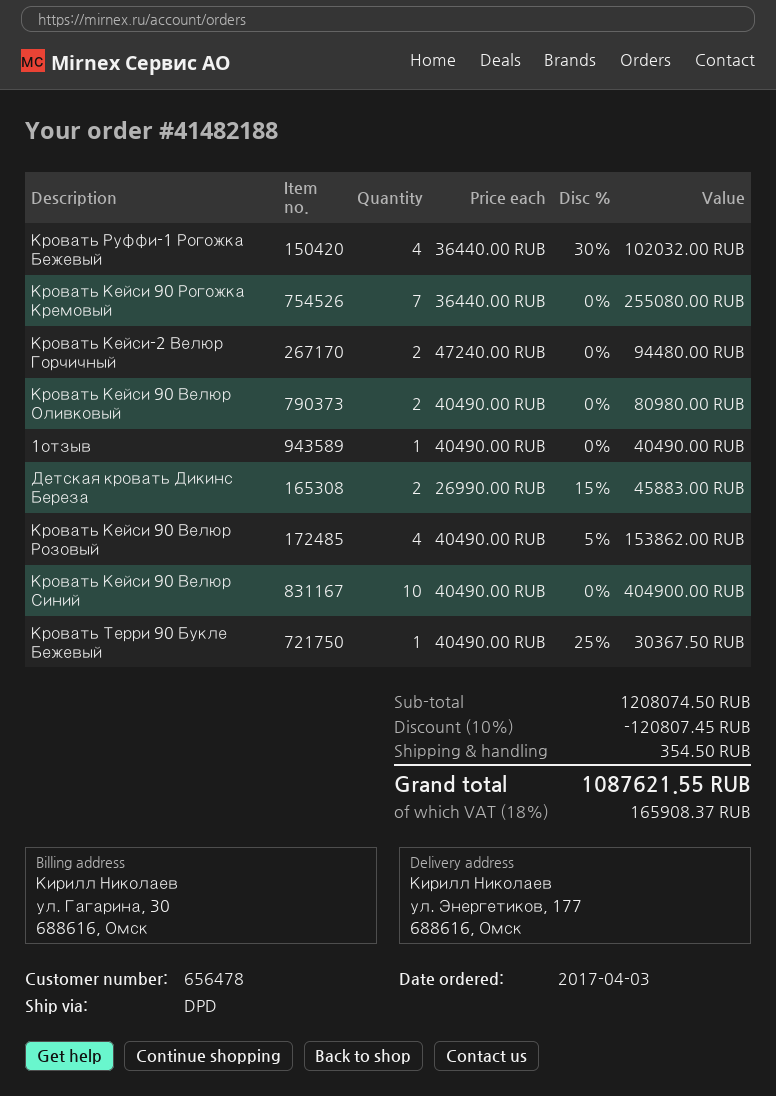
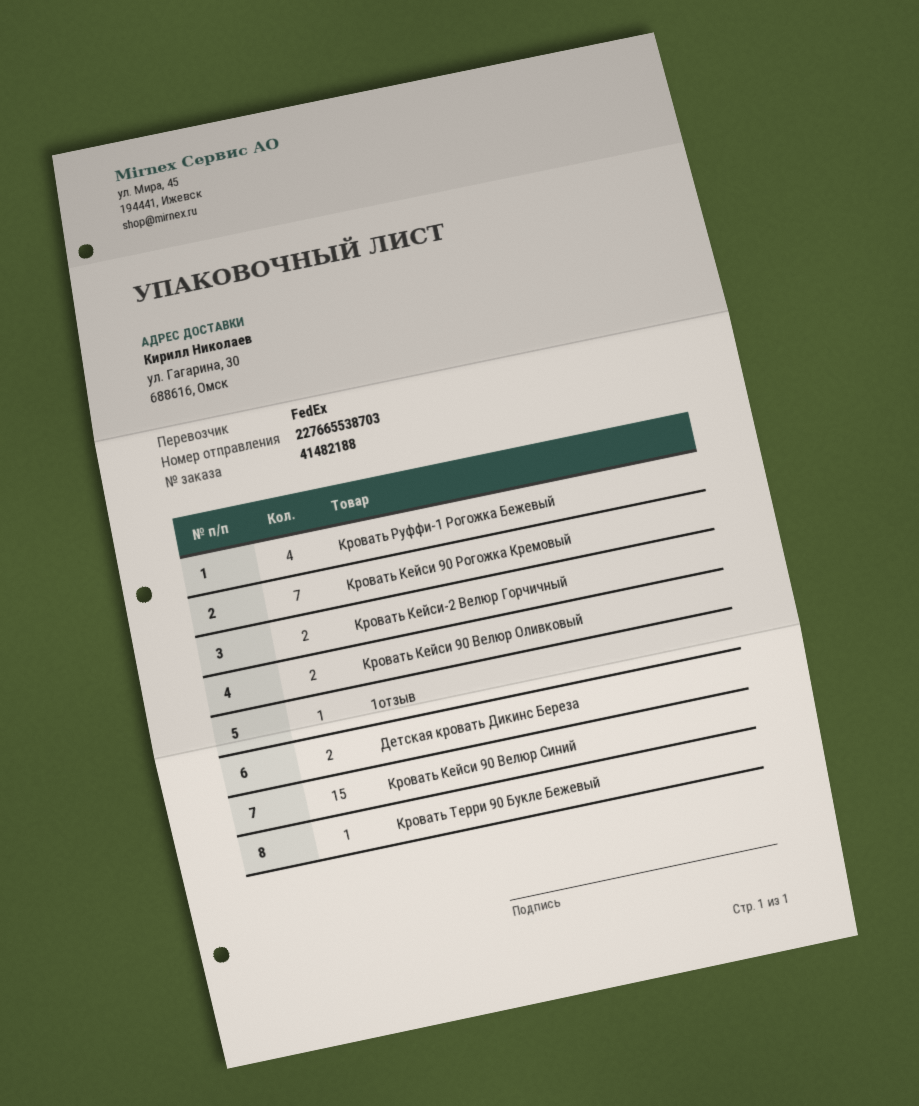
shipping method: DPD -> FedEx
ship to: ул. Энергетиков, 177, 688616, Омск -> ул. Гагарина, 30, 688616, Омск
Кровать Кейси 90 Велюр Розовый: 4 -> none
Кровать Кейси 90 Велюр Синий: 10 -> 15

